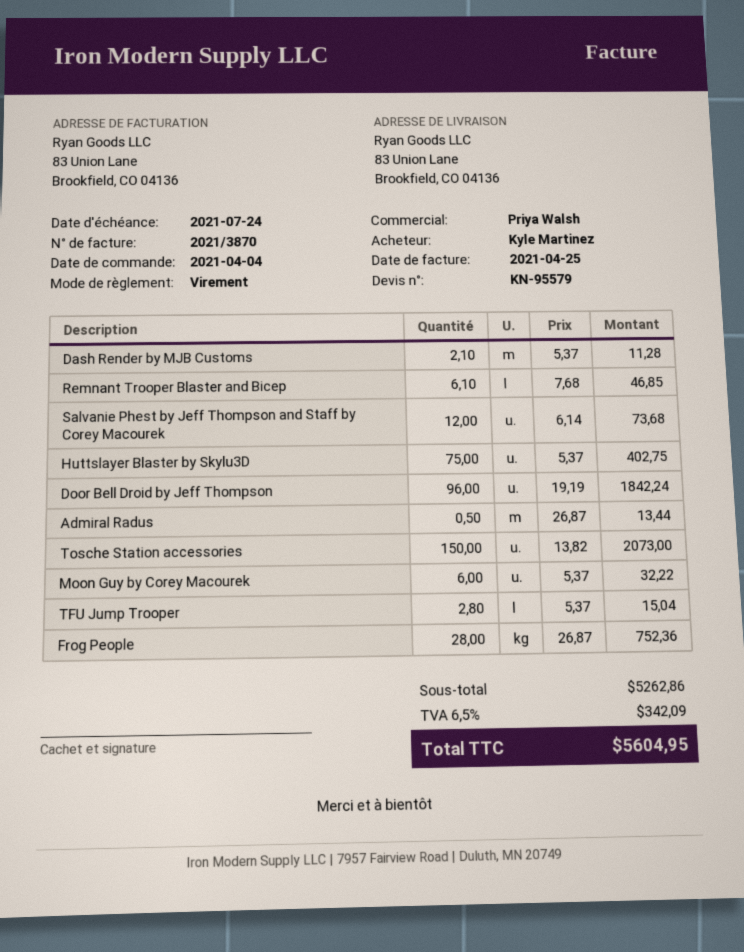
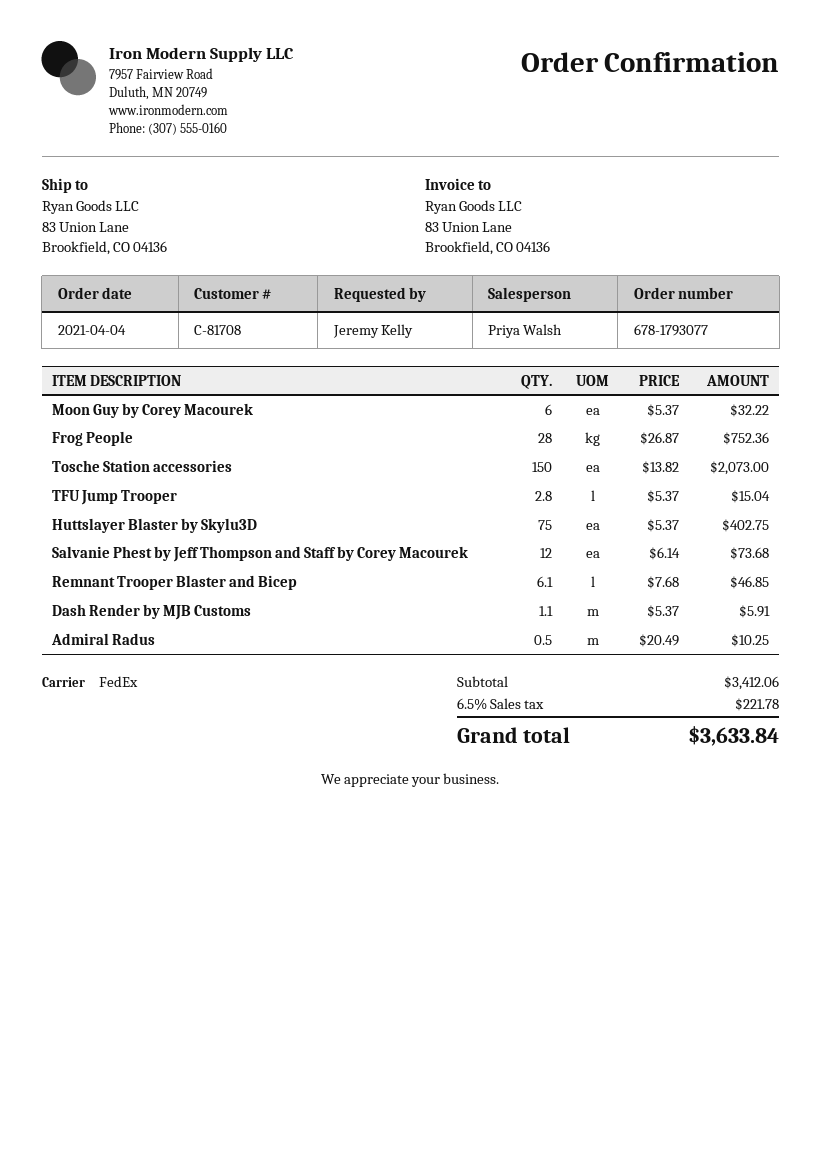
ordered by: Kyle Martinez -> Jeremy Kelly
Dash Render by MJB Customs: 2.1 x 5.37 = 11.28 -> 1.1 x 5.37 = 5.91
Door Bell Droid by Jeff Thompson: 96 x 19.19 = 1842.24 -> none
Admiral Radus: 0.5 x 26.87 = 13.44 -> 0.5 x 20.49 = 10.25
subtotal: 5262.86 -> 3412.06
tax: 6.5% = 342.09 -> 6.5% = 221.78
total: 5604.95 -> 3633.84

